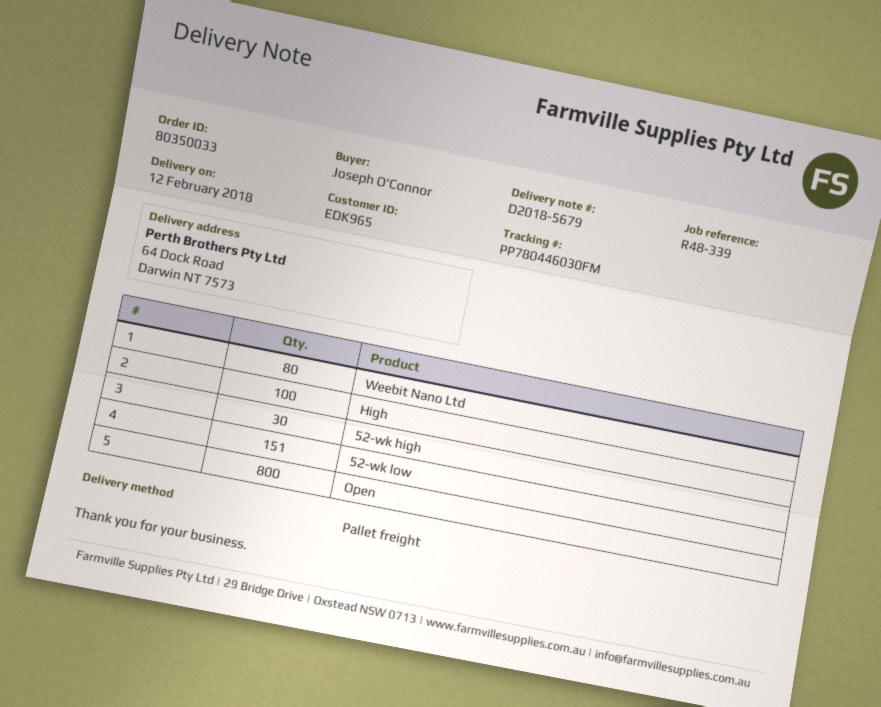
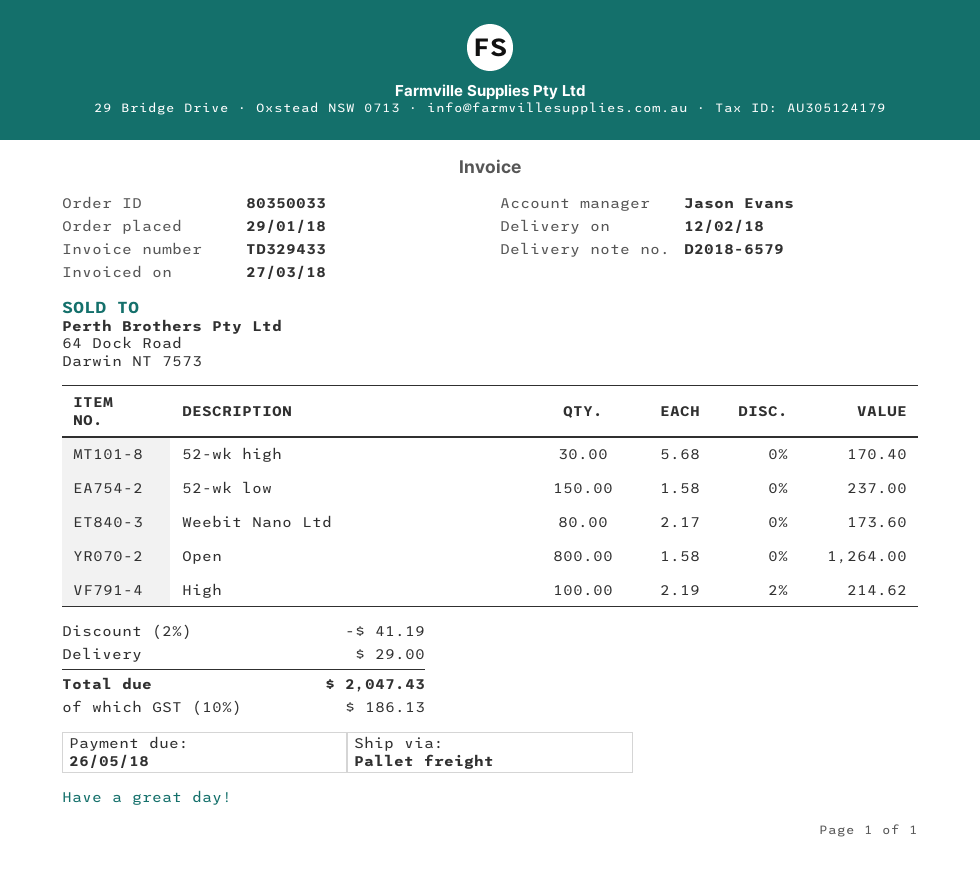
delivery note number: D2018-5679 -> D2018-6579
52-wk low: 151 -> 150

